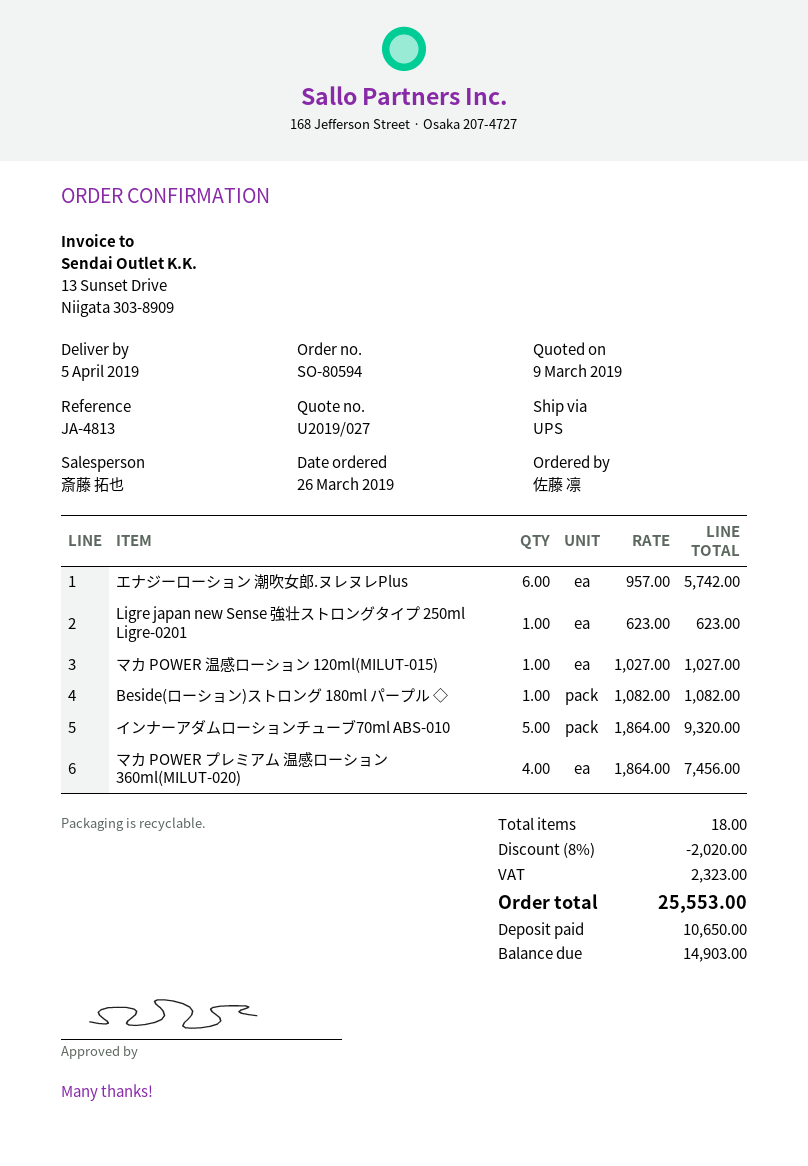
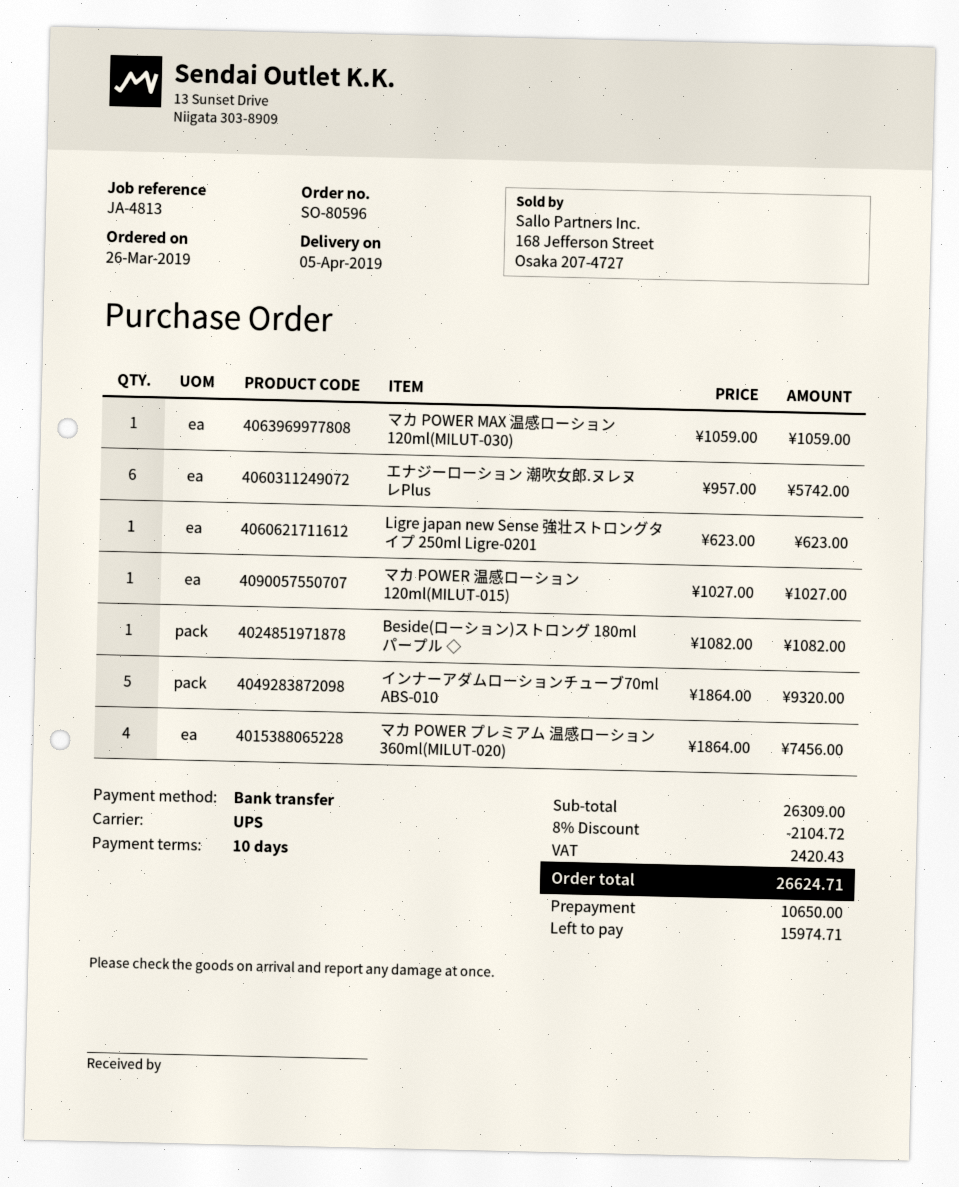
order number: SO-80594 -> SO-80596
マカ POWER MAX 温感ローション 120ml(MILUT-030): none -> 1 x 1059.00 = 1059.00
discount: 8% = 2020.00 -> 8% = 2104.72
tax: 2323.00 -> 2420.43
total: 25553.00 -> 26624.71
balance: 14903.00 -> 15974.71

